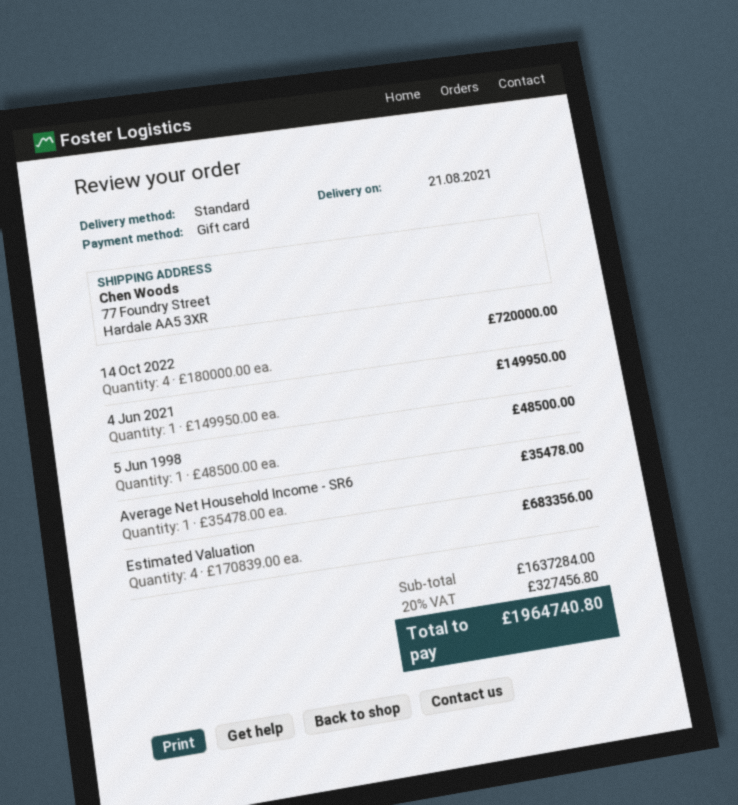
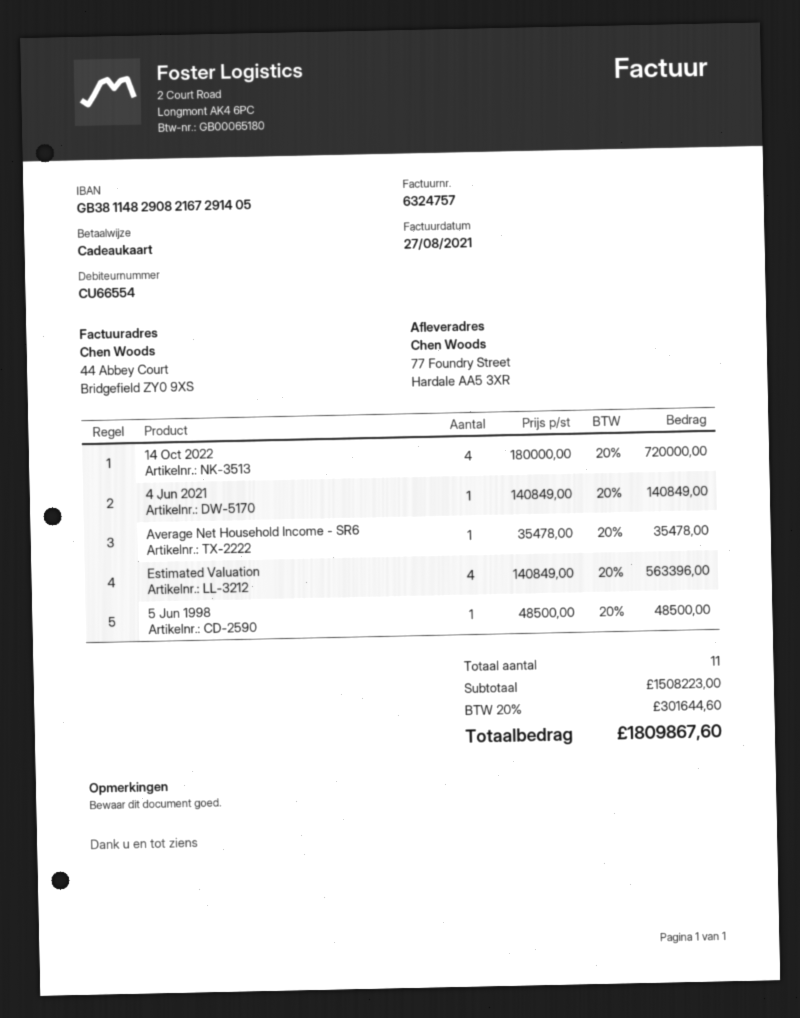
4 Jun 2021: 1 x 149950.00 = 149950.00 -> 1 x 140849.00 = 140849.00
Estimated Valuation: 4 x 170839.00 = 683356.00 -> 4 x 140849.00 = 563396.00
subtotal: 1637284.00 -> 1508223.00
tax: 20% = 327456.80 -> 20% = 301644.60
total: 1964740.80 -> 1809867.60

